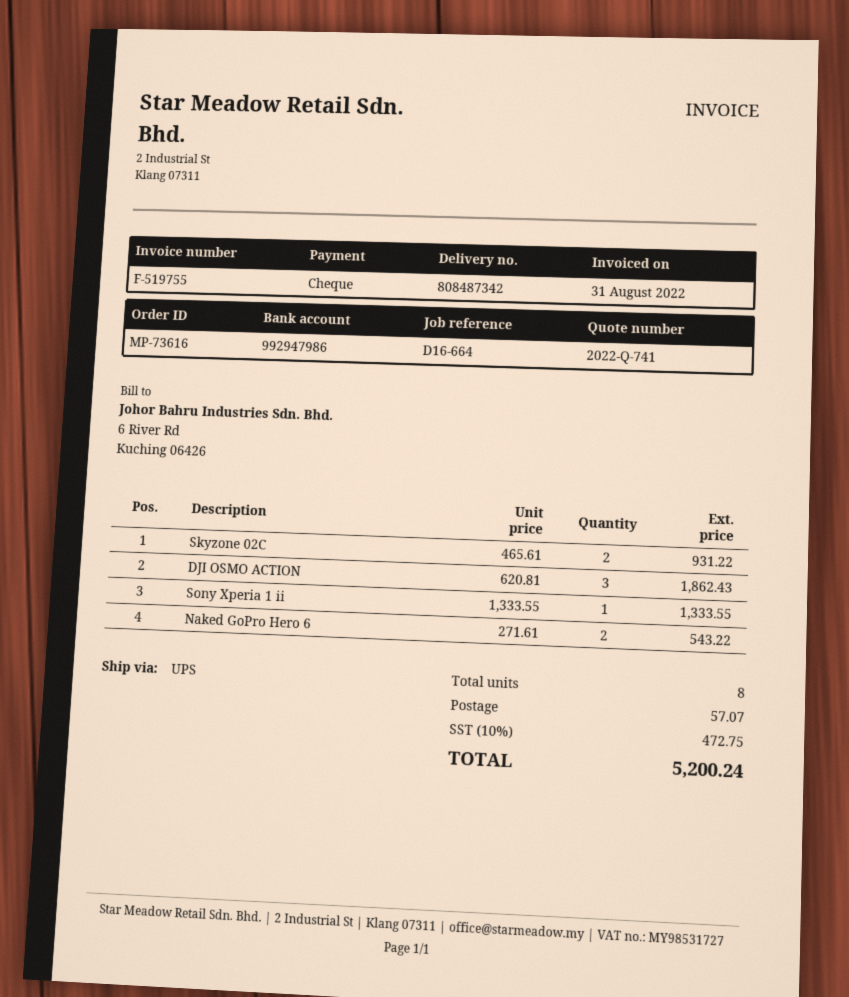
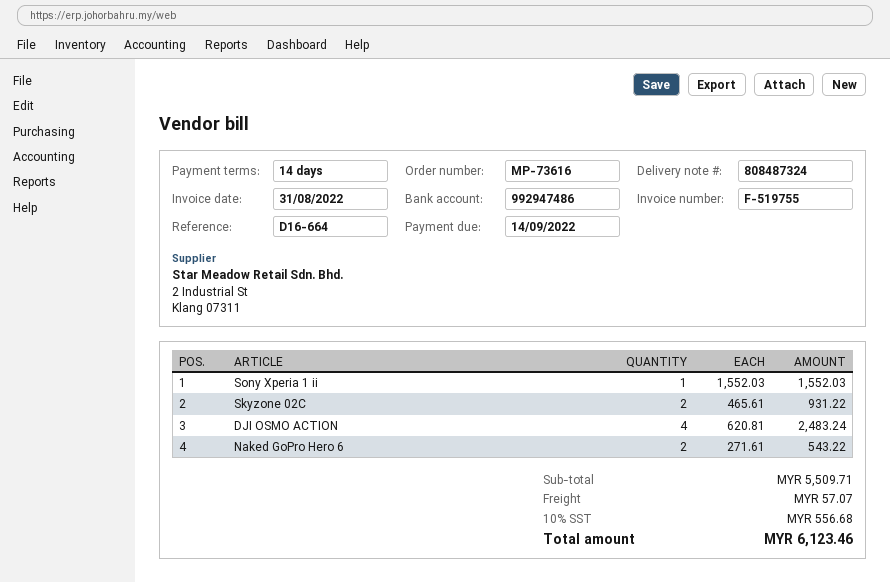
delivery note number: 808487342 -> 808487324
bank account: 992947986 -> 992947486
DJI OSMO ACTION: 3 x 620.81 = 1862.43 -> 4 x 620.81 = 2483.24
Sony Xperia 1 ii: 1 x 1333.55 = 1333.55 -> 1 x 1552.03 = 1552.03
tax: 10% = 472.75 -> 10% = 556.68
total: 5200.24 -> 6123.46

